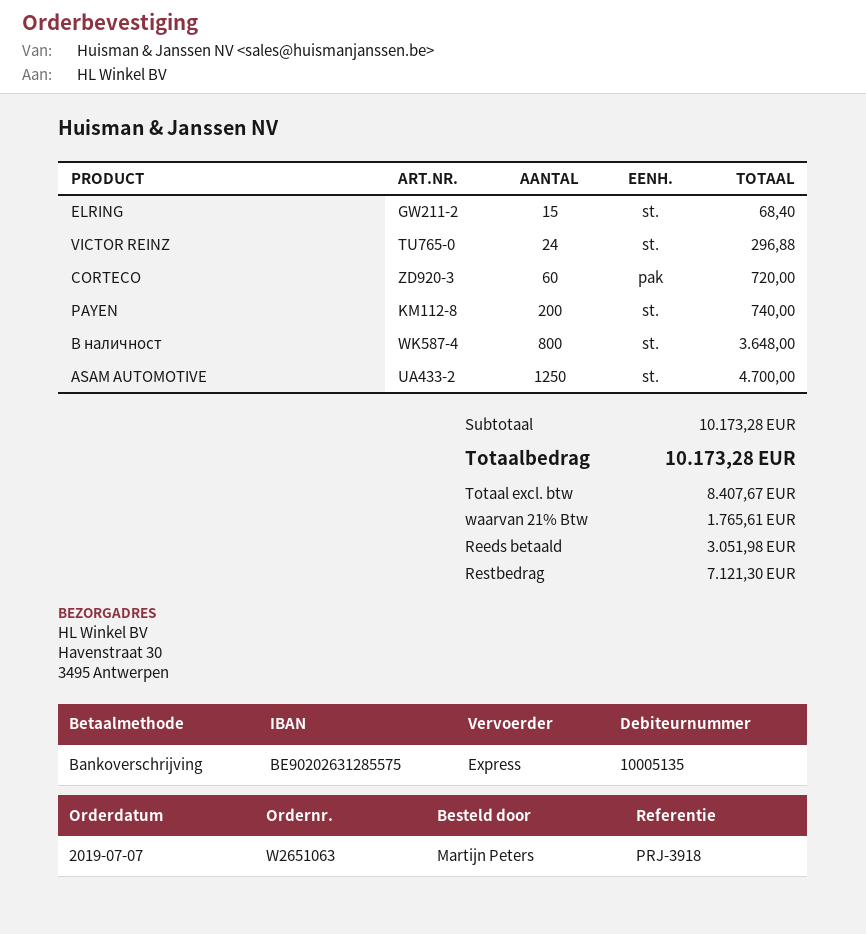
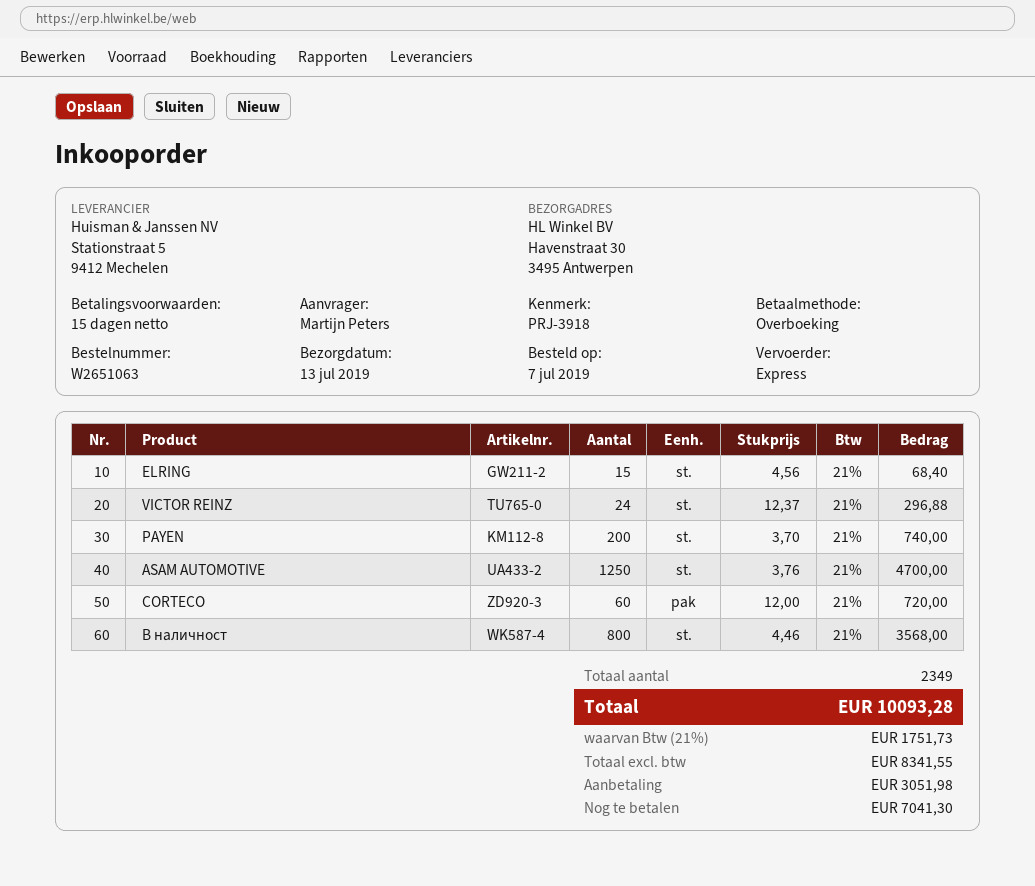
В наличност: 800 for 3648.00 -> 800 for 3568.00
net: 8407.67 -> 8341.55
tax: 21% = 1765.61 -> 21% = 1751.73
total: 10173.28 -> 10093.28
balance: 7121.30 -> 7041.30

